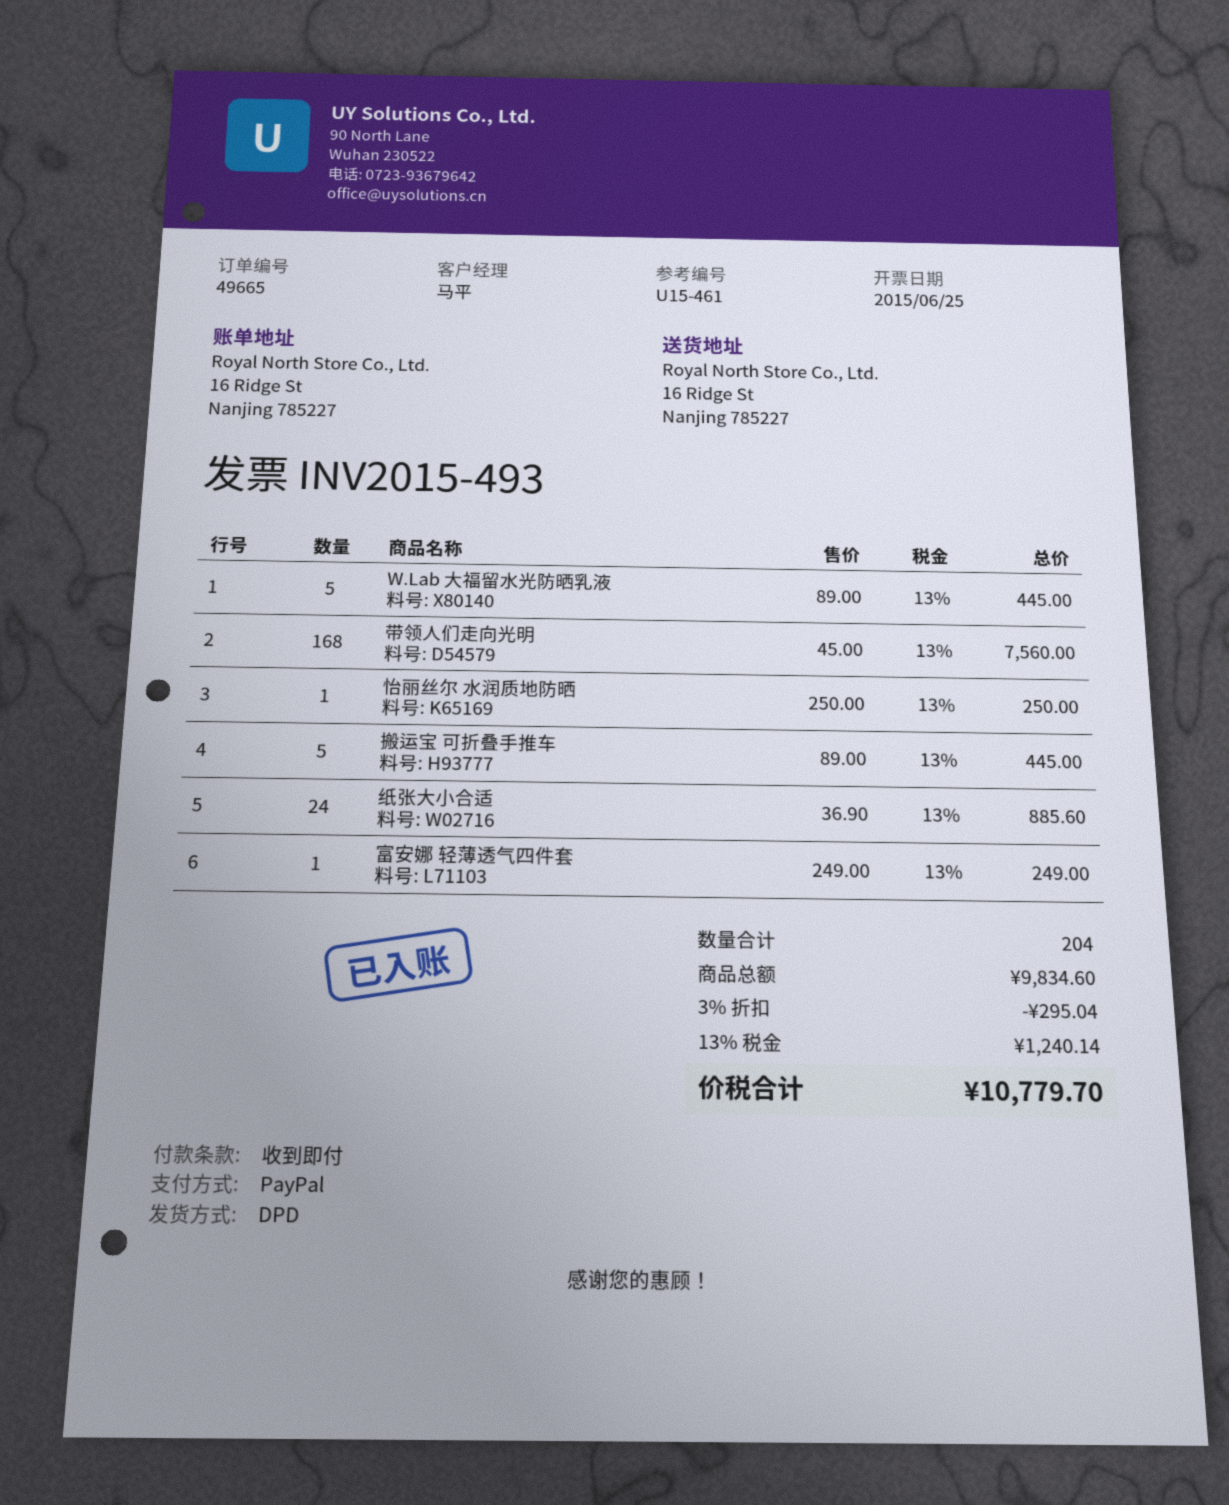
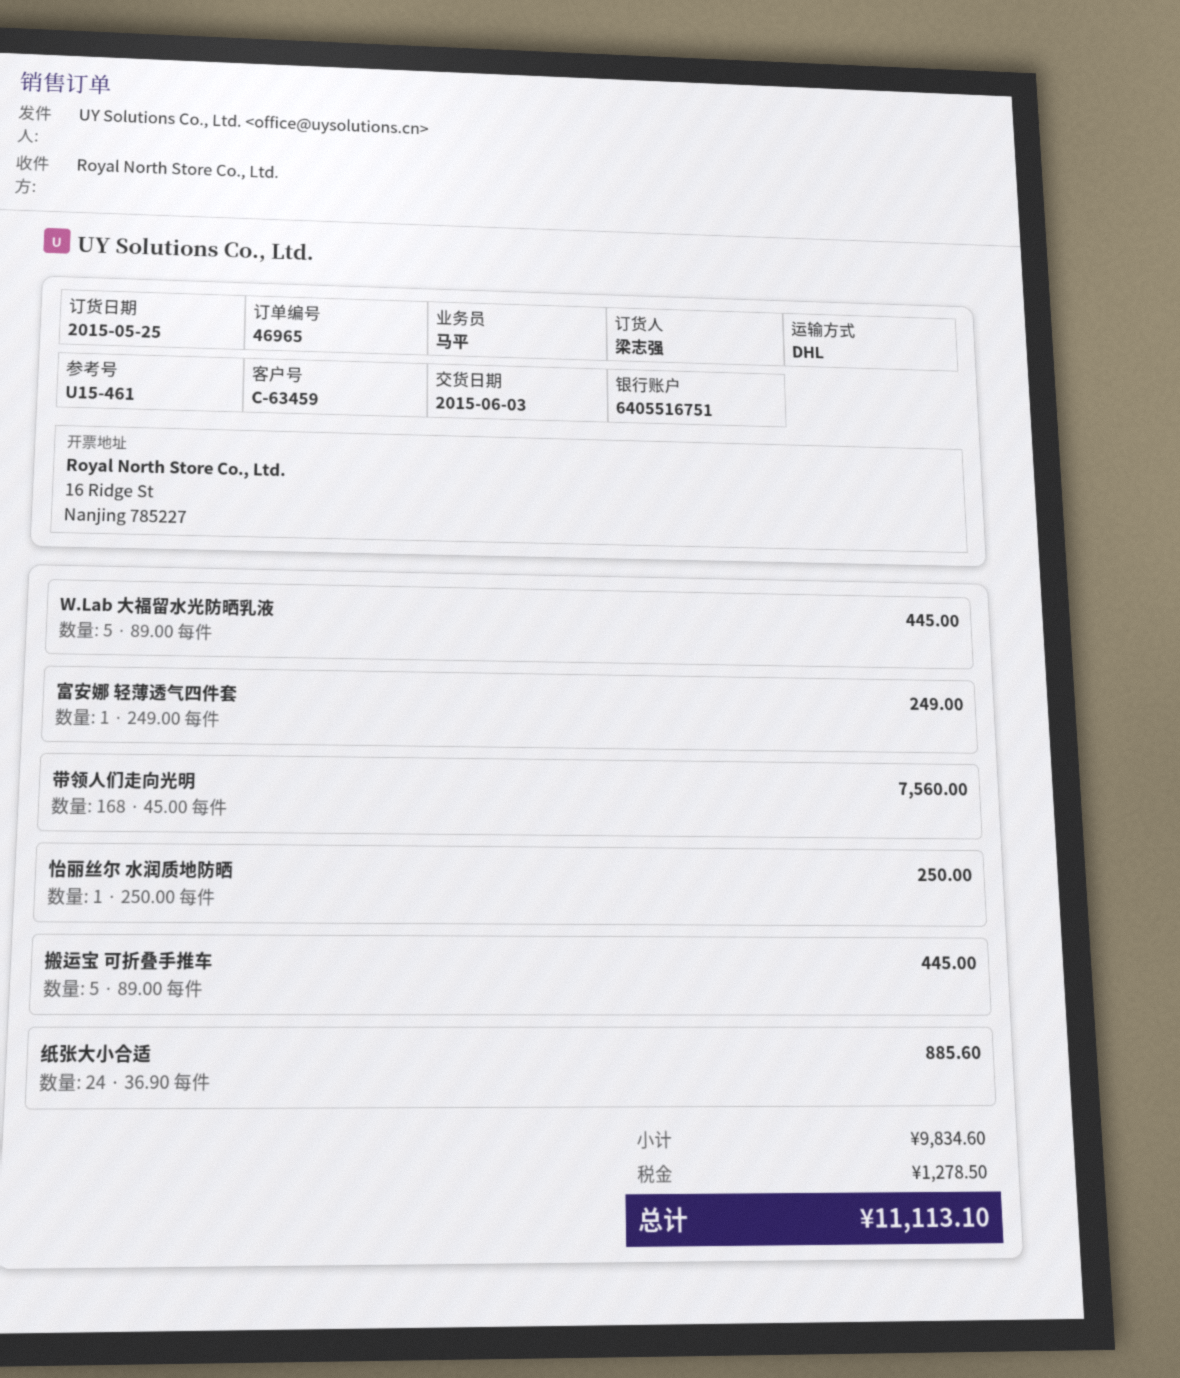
order number: 49665 -> 46965
shipping method: DPD -> DHL
discount: 3% = 295.04 -> none
tax: 1240.14 -> 1278.50
total: 10779.70 -> 11113.10

